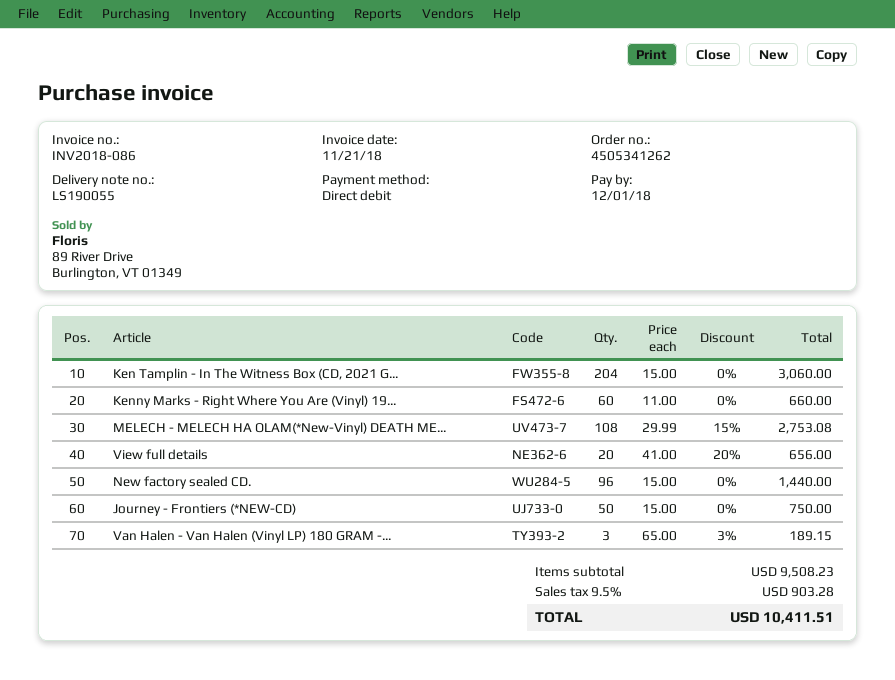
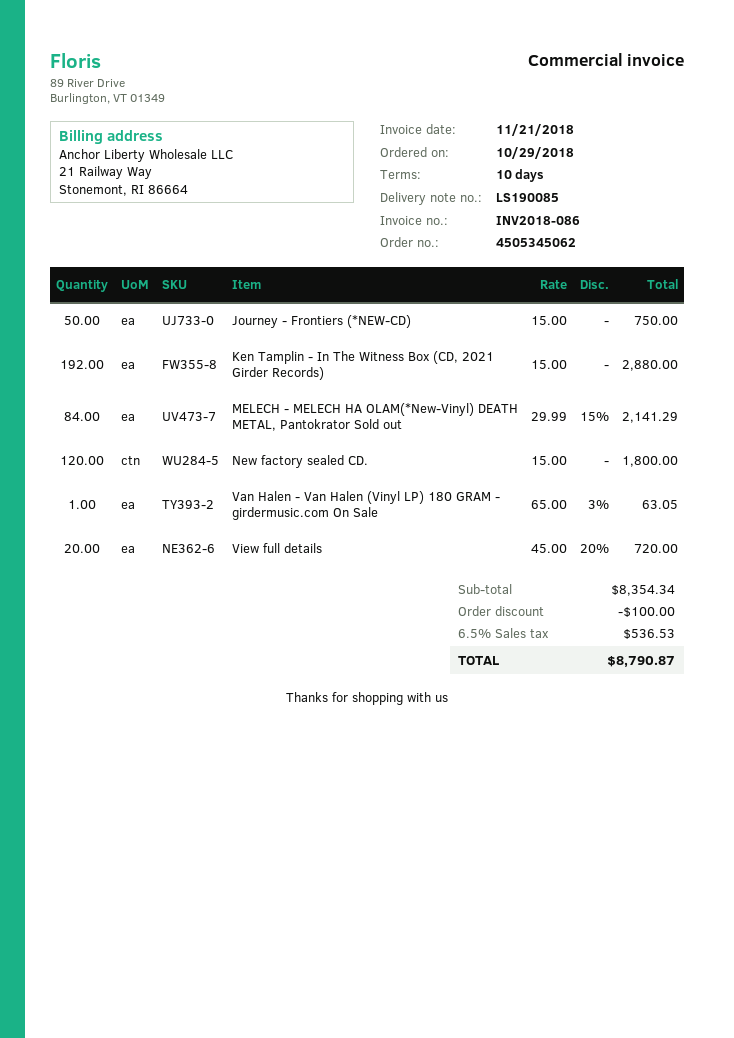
order number: 4505341262 -> 4505345062
delivery note number: LS190055 -> LS190085
Ken Tamplin - In The Witness Box (CD, 2021 G...: 204 x 15.00 = 3060.00 -> 192 x 15.00 = 2880.00
Kenny Marks - Right Where You Are (Vinyl) 19...: 60 x 11.00 = 660.00 -> none
MELECH - MELECH HA OLAM(*New-Vinyl) DEATH ME...: 108 x 29.99 - 15% = 2753.08 -> 84 x 29.99 - 15% = 2141.29
View full details: 20 x 41.00 - 20% = 656.00 -> 20 x 45.00 - 20% = 720.00
New factory sealed CD.: 96 x 15.00 = 1440.00 -> 120 x 15.00 = 1800.00
Van Halen - Van Halen (Vinyl LP) 180 GRAM -...: 3 x 65.00 - 3% = 189.15 -> 1 x 65.00 - 3% = 63.05
subtotal: 9508.23 -> 8354.34
discount: none -> 100.00
tax: 9.5% = 903.28 -> 6.5% = 536.53
total: 10411.51 -> 8790.87

